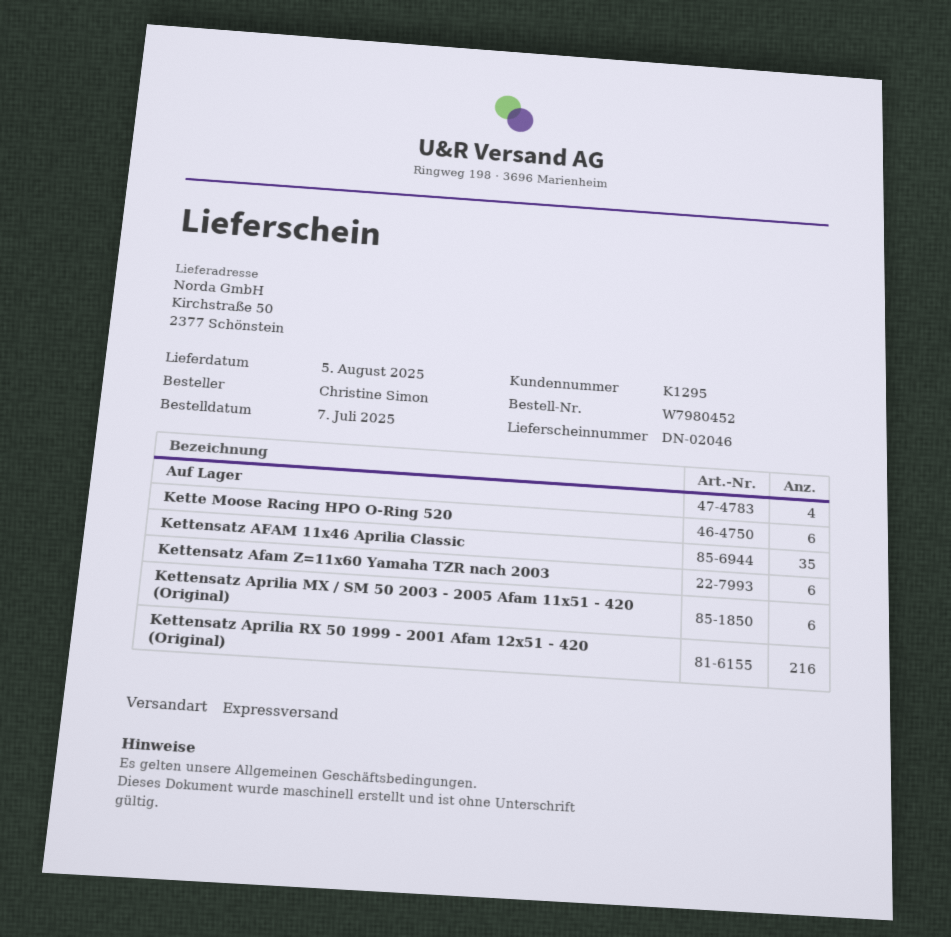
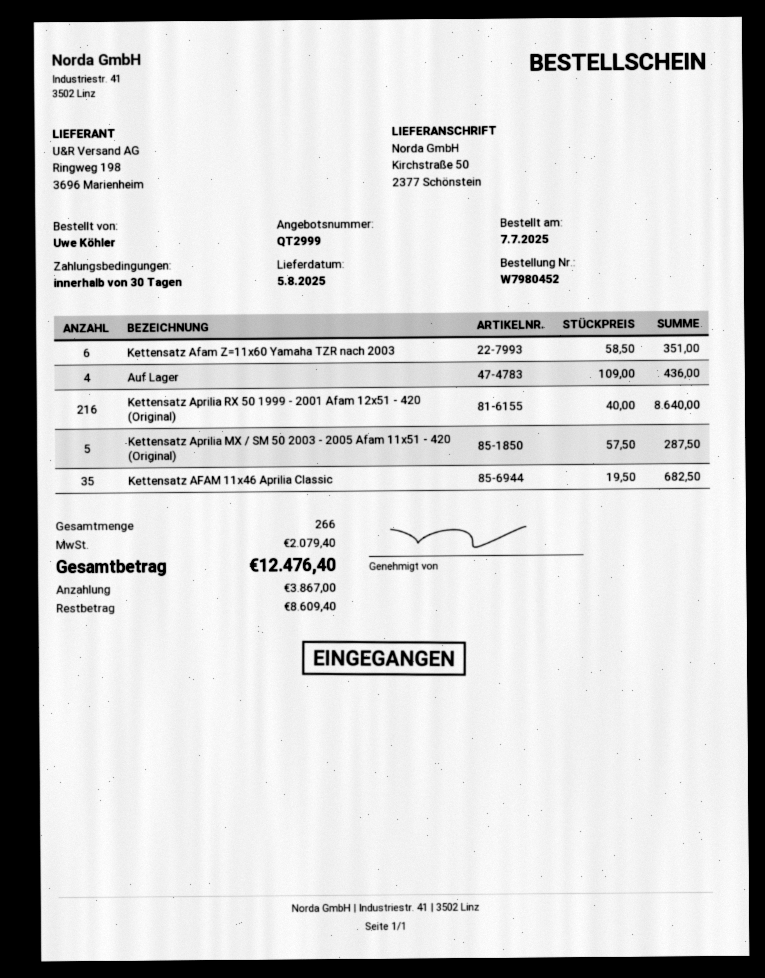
ordered by: Christine Simon -> Uwe Köhler
Kette Moose Racing HPO O-Ring 520: 6 -> none
Kettensatz Aprilia MX / SM 50 2003 - 2005 Afam 11x51 - 420 (Original): 6 -> 5

